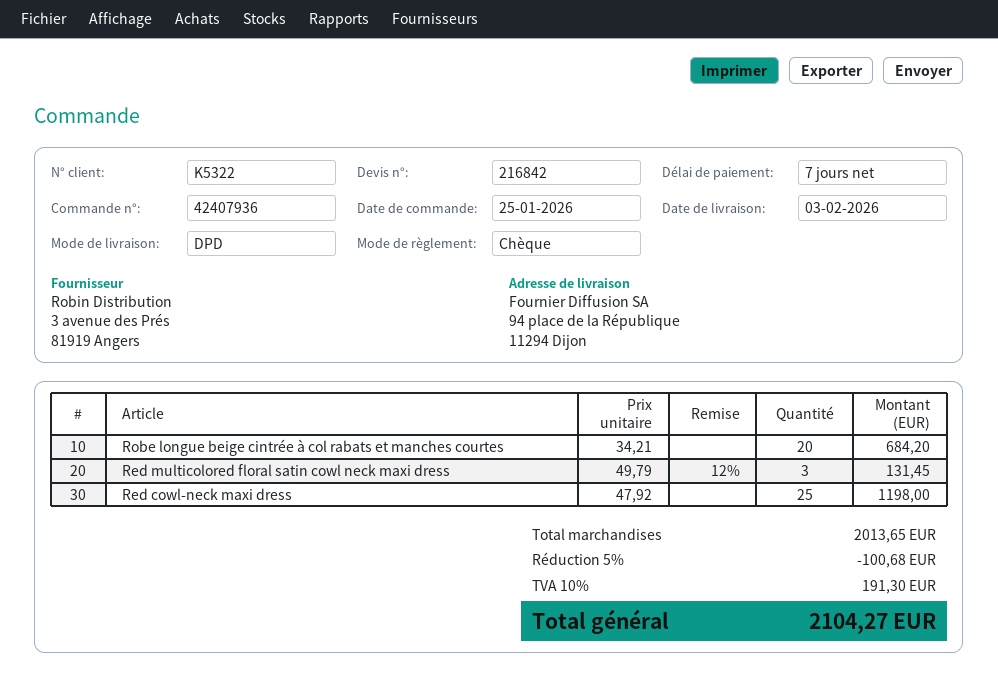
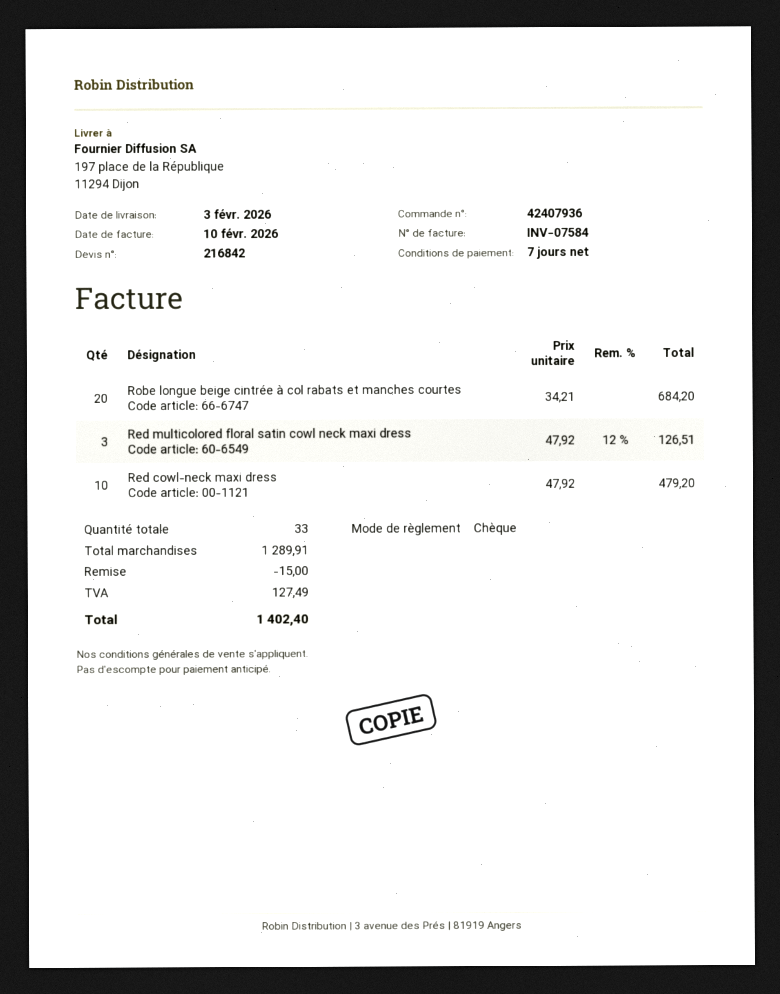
ship to: 94 place de la République, 11294 Dijon -> 197 place de la République, 11294 Dijon
Red multicolored floral satin cowl neck maxi dress: 3 x 49.79 - 12% = 131.45 -> 3 x 47.92 - 12% = 126.51
Red cowl-neck maxi dress: 25 x 47.92 = 1198.00 -> 10 x 47.92 = 479.20
subtotal: 2013.65 -> 1289.91
discount: 100.68 -> 15.00
tax: 191.30 -> 127.49
total: 2104.27 -> 1402.40

